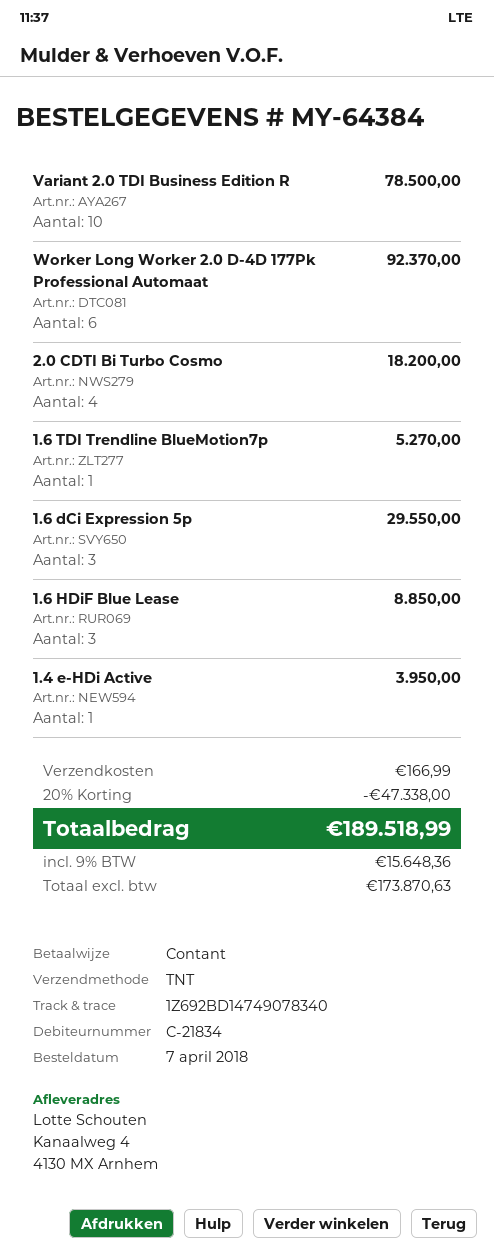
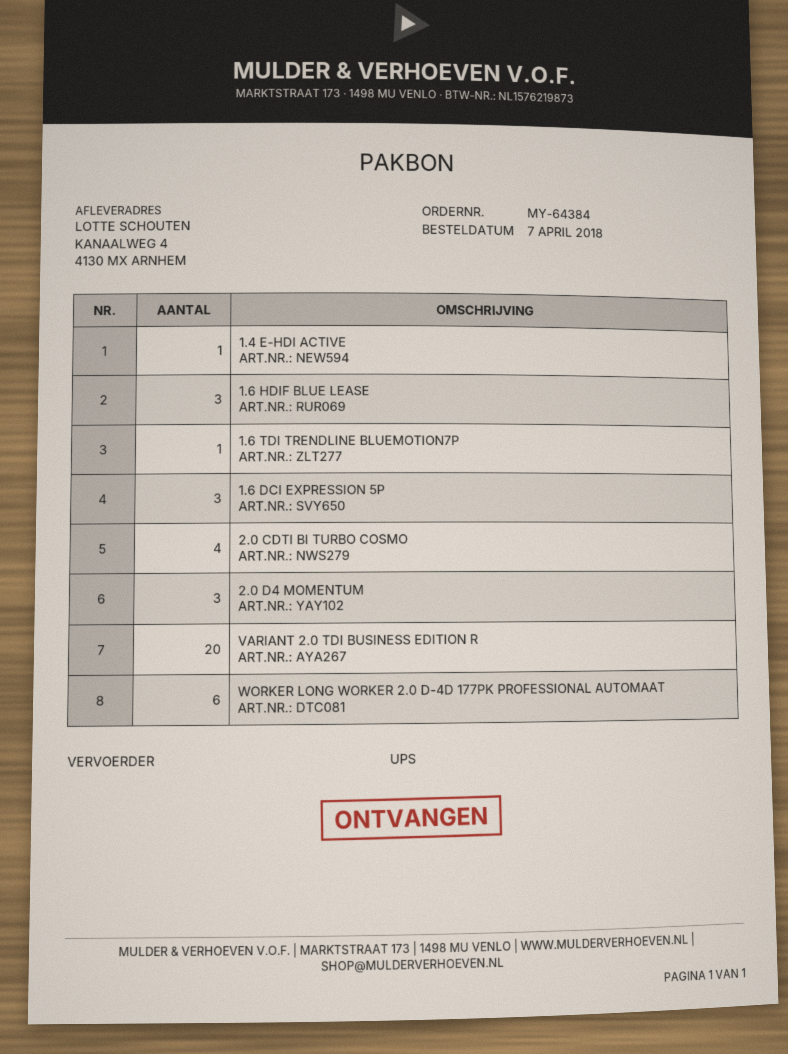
shipping method: TNT -> UPS
Variant 2.0 TDI Business Edition R: 10 -> 20
2.0 D4 MOMENTUM: none -> 3

